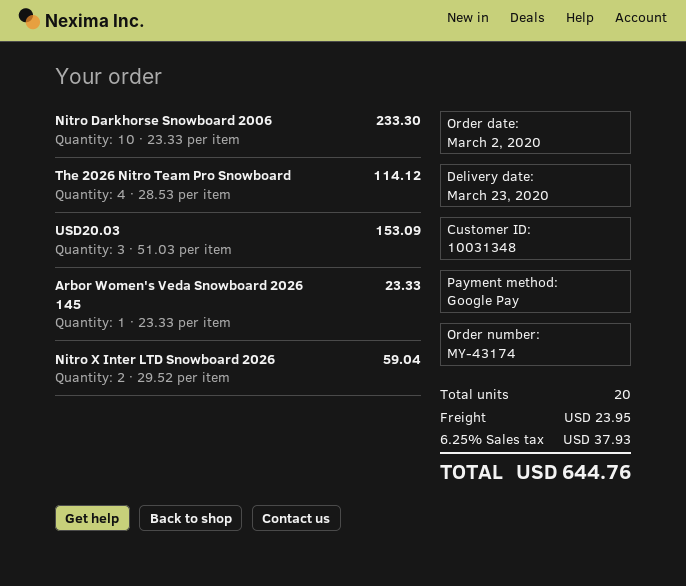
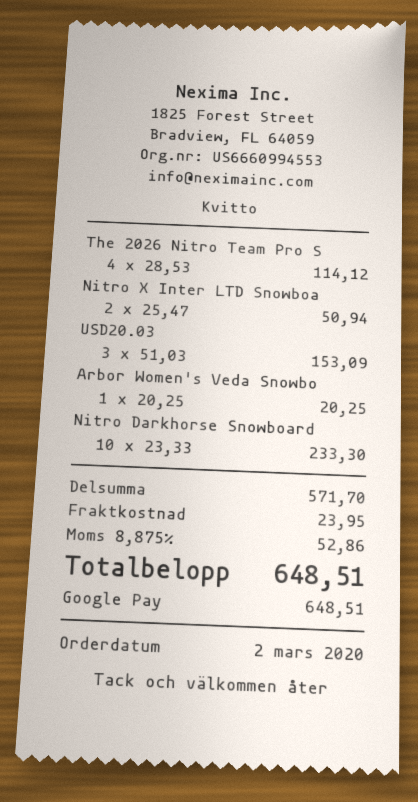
Arbor Women's Veda Snowboard 2026 145: 1 x 23.33 = 23.33 -> 1 x 20.25 = 20.25
Nitro X Inter LTD Snowboard 2026: 2 x 29.52 = 59.04 -> 2 x 25.47 = 50.94
tax: 6.25% = 37.93 -> 8.875% = 52.86
total: 644.76 -> 648.51

